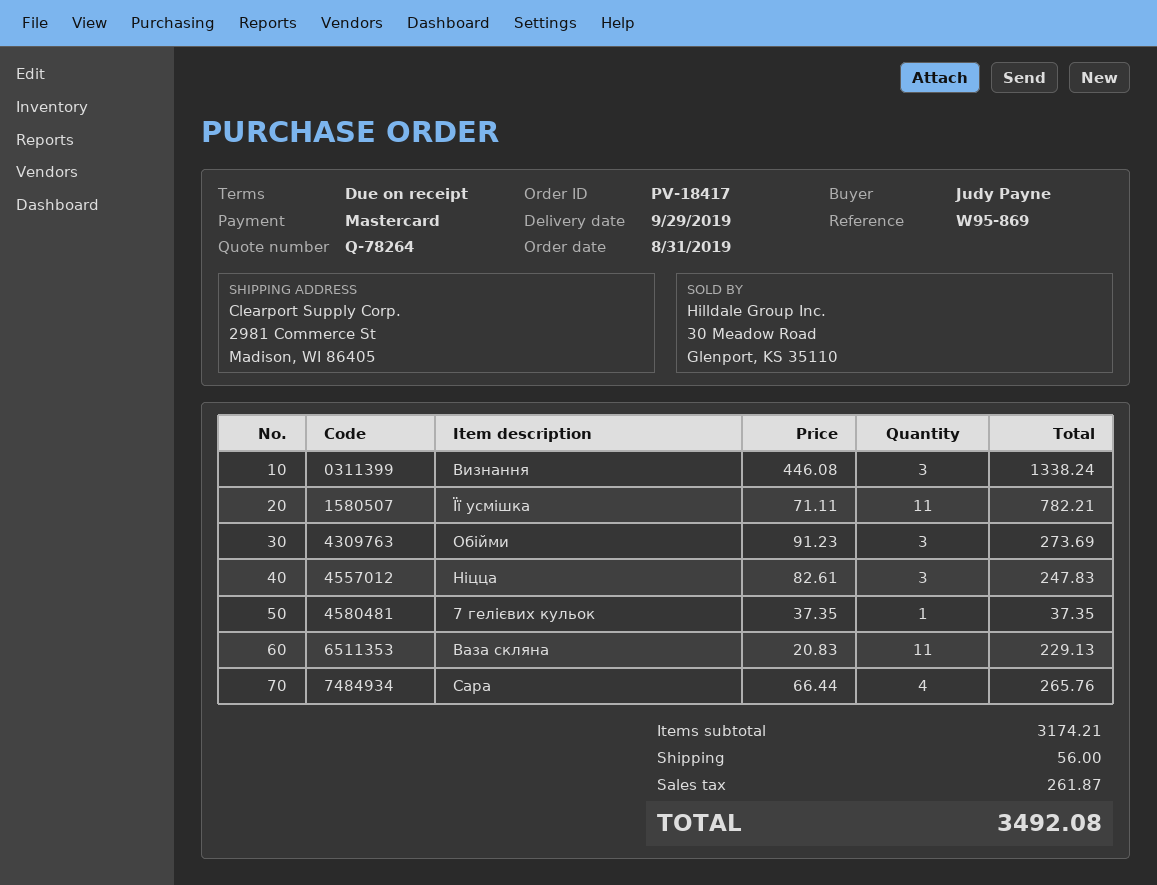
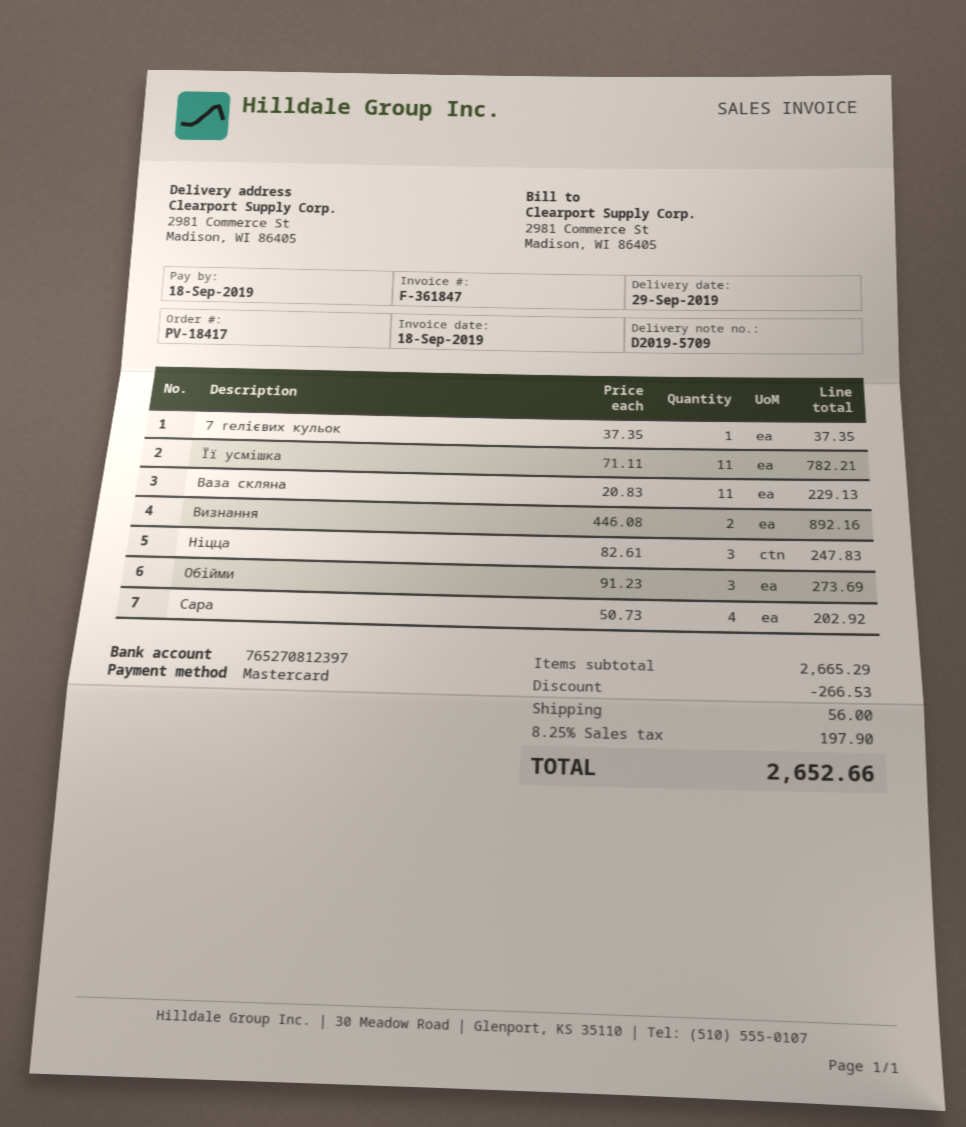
Визнання: 3 x 446.08 = 1338.24 -> 2 x 446.08 = 892.16
Сара: 4 x 66.44 = 265.76 -> 4 x 50.73 = 202.92
subtotal: 3174.21 -> 2665.29
discount: none -> 266.53
tax: 261.87 -> 197.90
total: 3492.08 -> 2652.66

